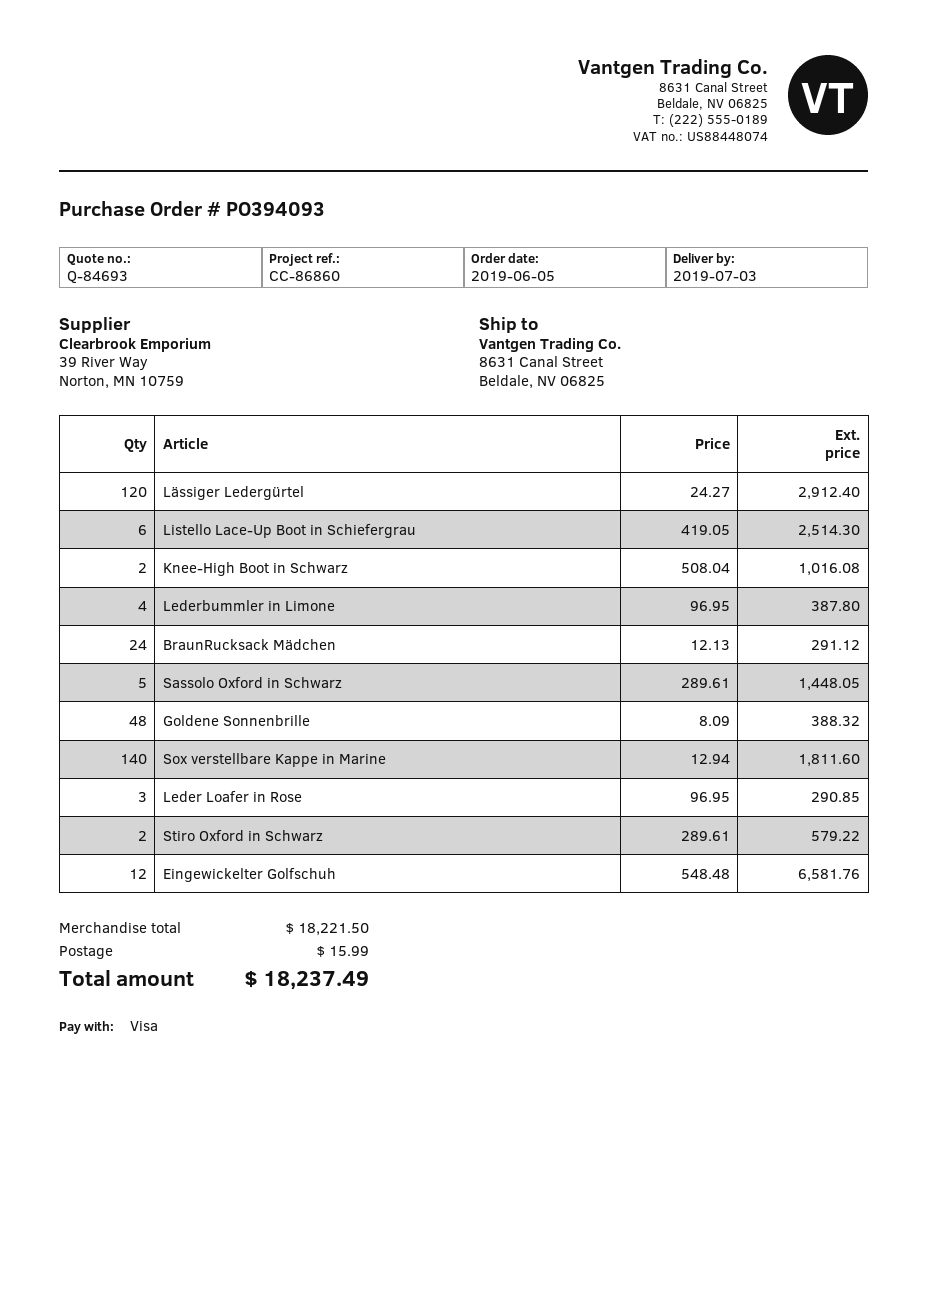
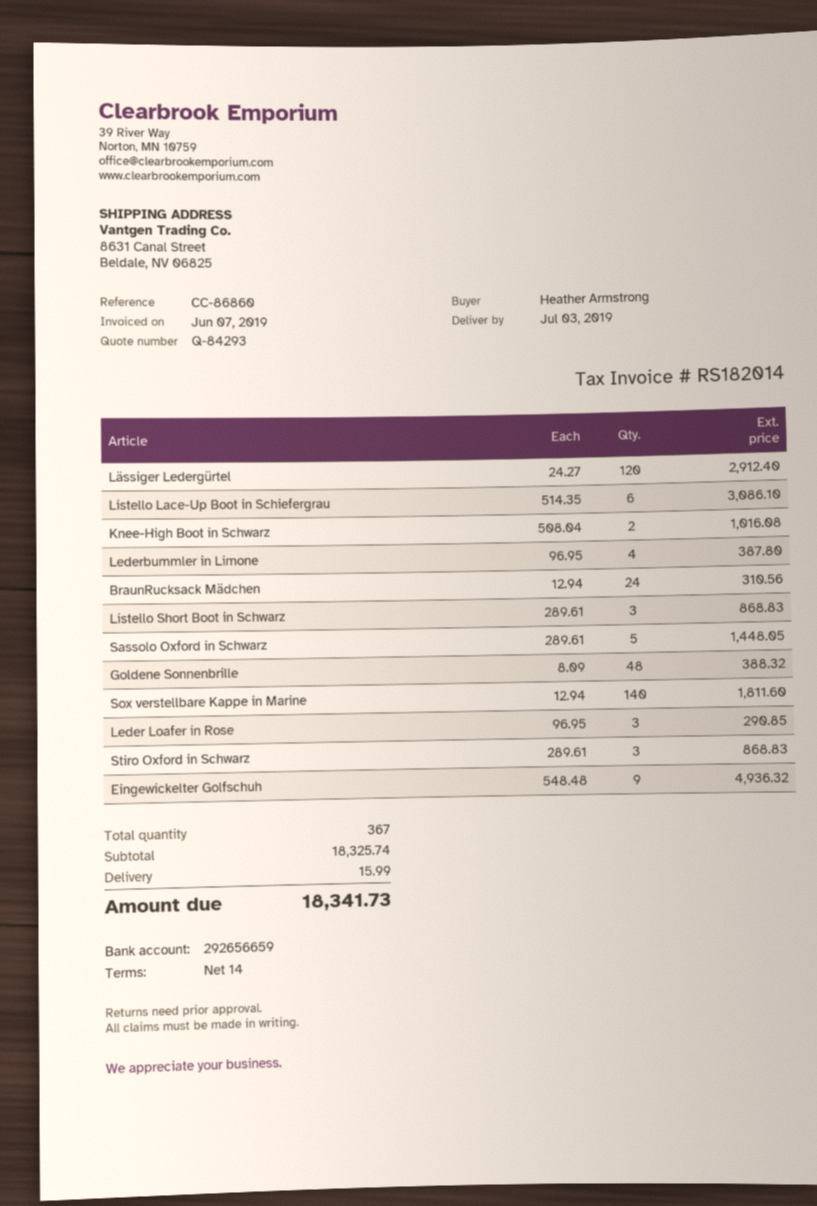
quote number: Q-84693 -> Q-84293
Listello Lace-Up Boot in Schiefergrau: 6 x 419.05 = 2514.30 -> 6 x 514.35 = 3086.10
BraunRucksack Mädchen: 24 x 12.13 = 291.12 -> 24 x 12.94 = 310.56
Stiro Oxford in Schwarz: 2 x 289.61 = 579.22 -> 3 x 289.61 = 868.83
Eingewickelter Golfschuh: 12 x 548.48 = 6581.76 -> 9 x 548.48 = 4936.32
Listello Short Boot in Schwarz: none -> 3 x 289.61 = 868.83
subtotal: 18221.50 -> 18325.74
total: 18237.49 -> 18341.73

